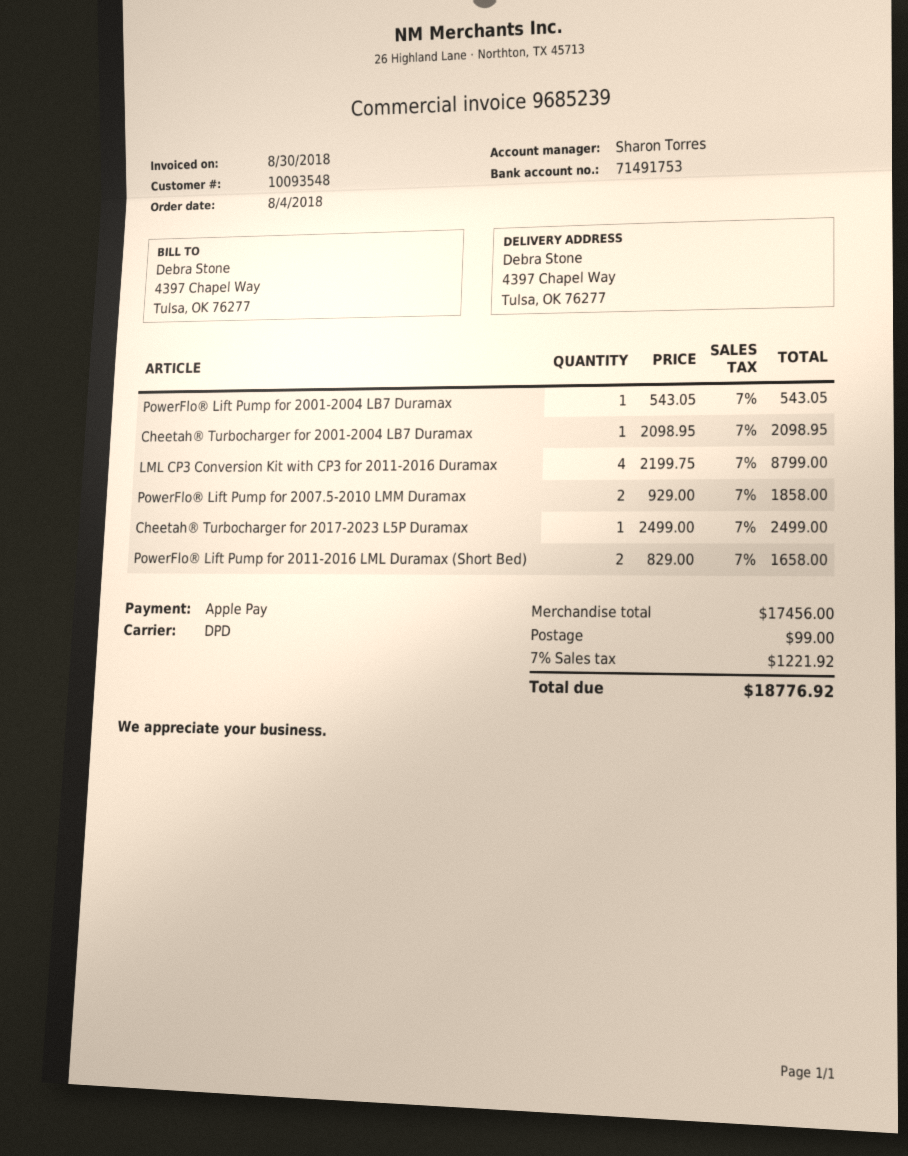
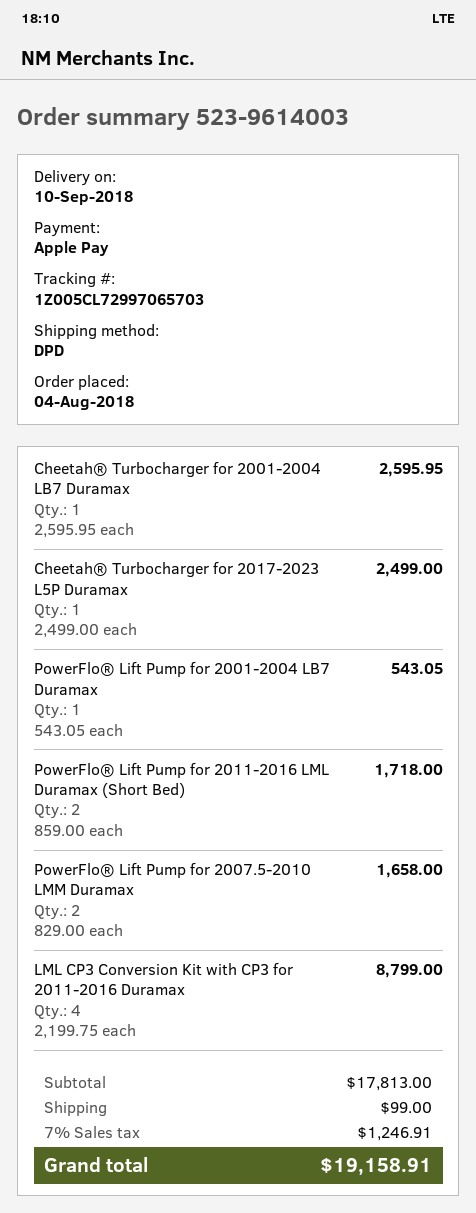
Cheetah® Turbocharger for 2001-2004 LB7 Duramax: 1 x 2098.95 = 2098.95 -> 1 x 2595.95 = 2595.95
PowerFlo® Lift Pump for 2007.5-2010 LMM Duramax: 2 x 929.00 = 1858.00 -> 2 x 829.00 = 1658.00
PowerFlo® Lift Pump for 2011-2016 LML Duramax (Short Bed): 2 x 829.00 = 1658.00 -> 2 x 859.00 = 1718.00
subtotal: 17456.00 -> 17813.00
tax: 7% = 1221.92 -> 7% = 1246.91
total: 18776.92 -> 19158.91

